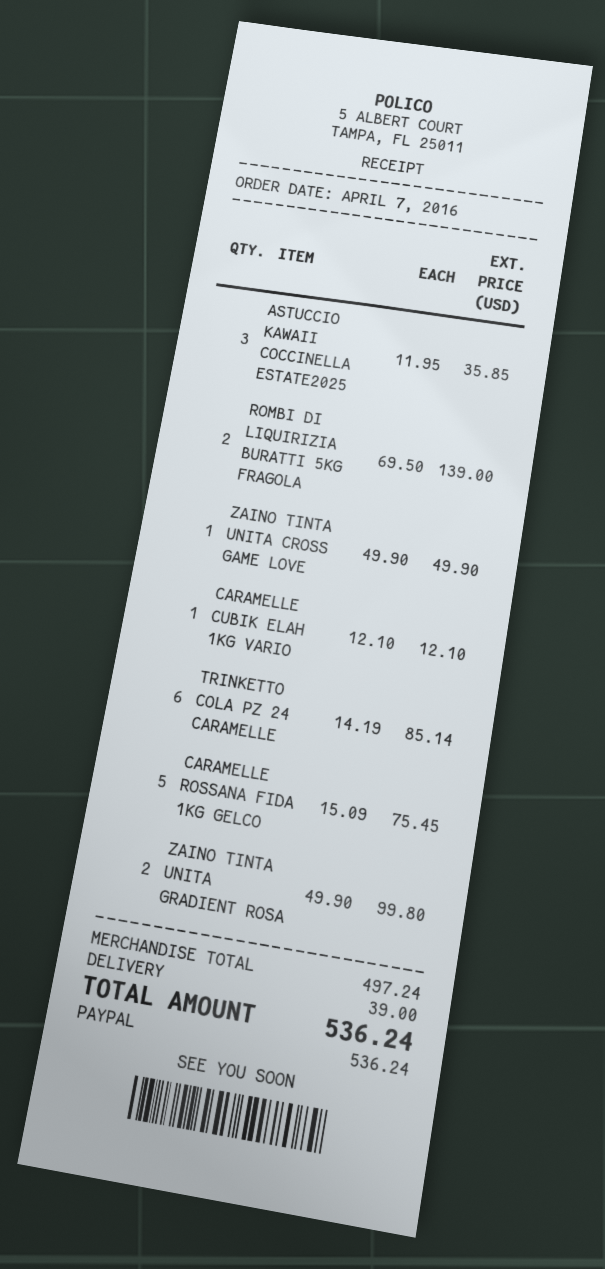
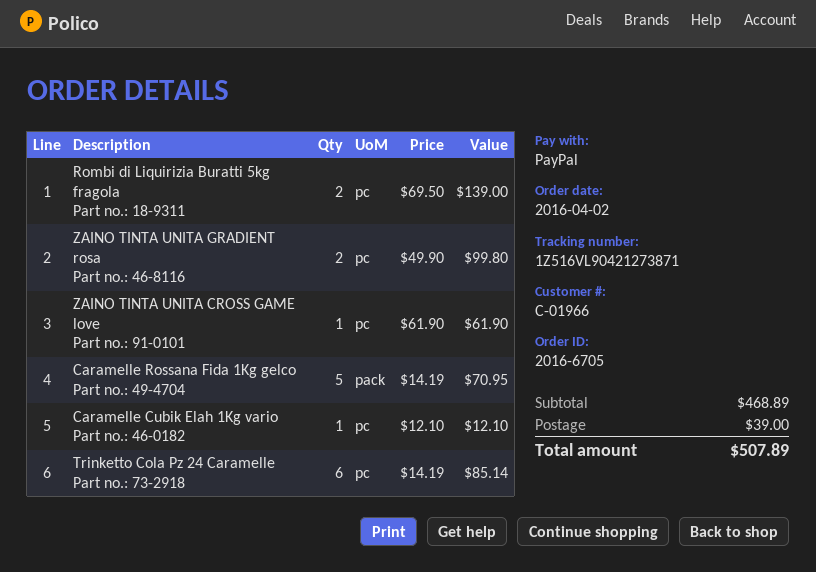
order date: 2016-04-07 -> 2016-04-02
ASTUCCIO KAWAII COCCINELLA ESTATE2025: 3 x 11.95 = 35.85 -> none
ZAINO TINTA UNITA CROSS GAME LOVE: 1 x 49.90 = 49.90 -> 1 x 61.90 = 61.90
CARAMELLE ROSSANA FIDA 1KG GELCO: 5 x 15.09 = 75.45 -> 5 x 14.19 = 70.95
subtotal: 497.24 -> 468.89
total: 536.24 -> 507.89

